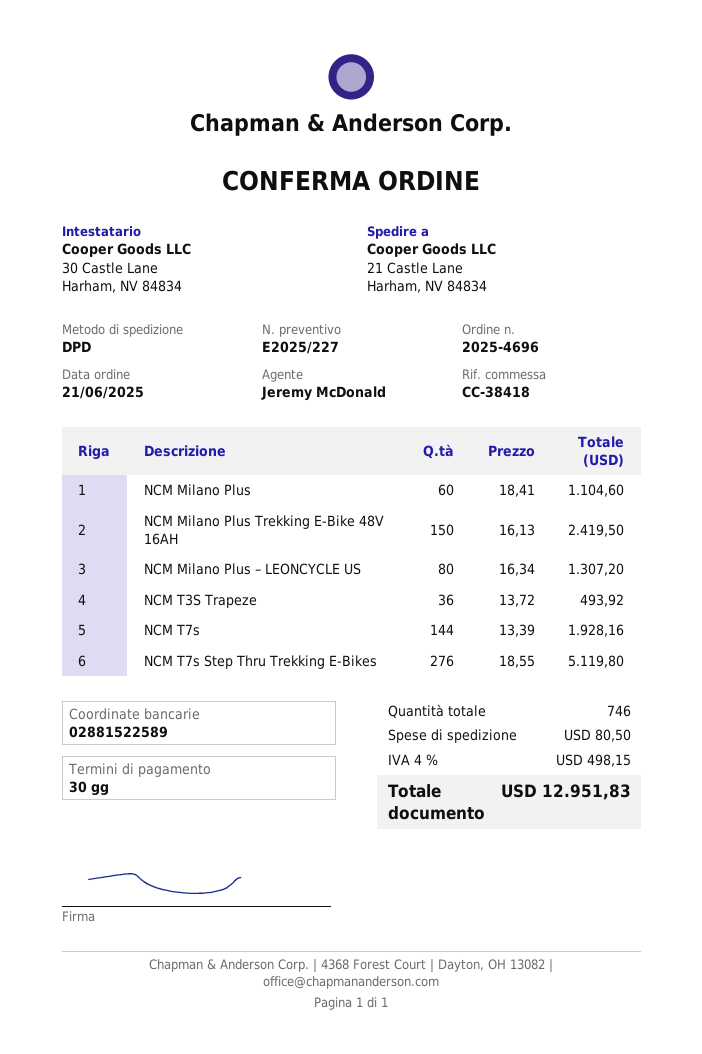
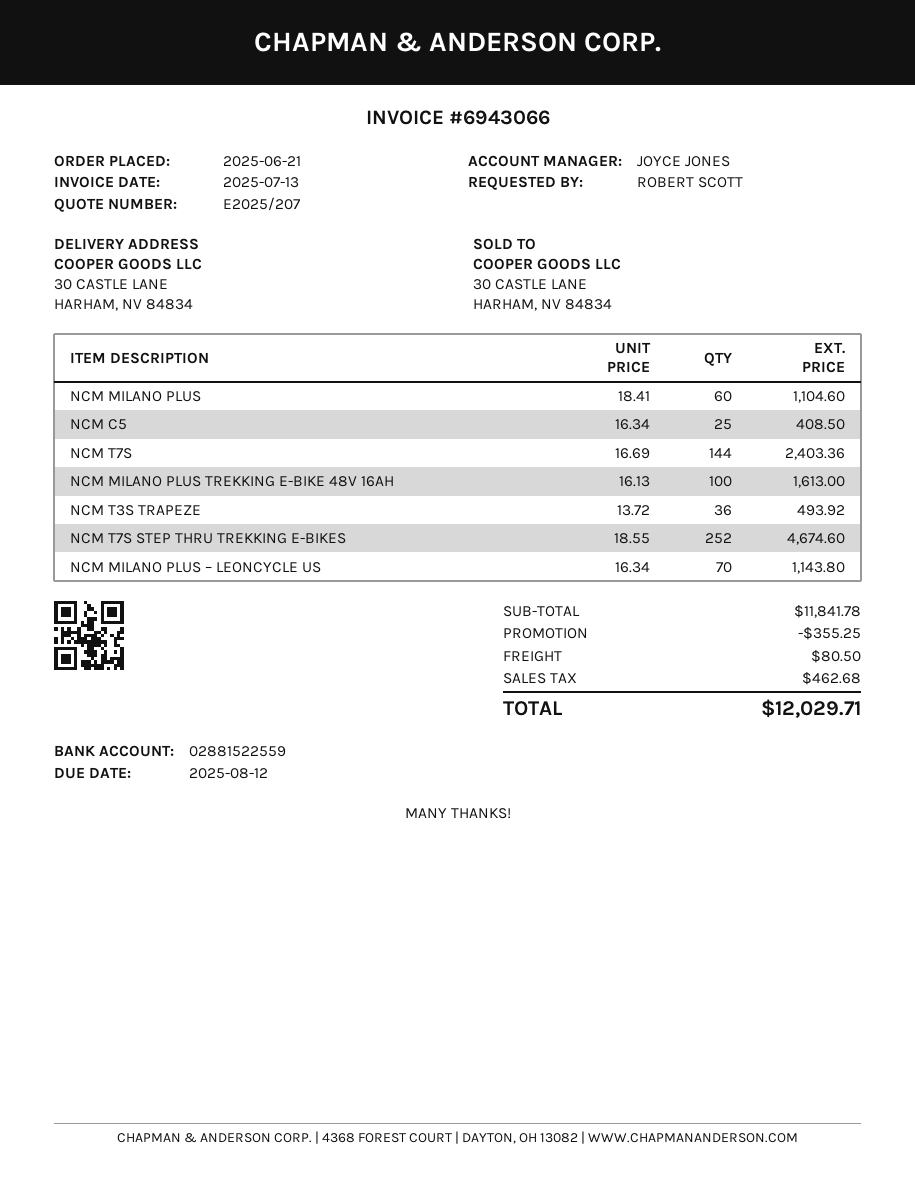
quote number: E2025/227 -> E2025/207
sales rep: Jeremy McDonald -> JOYCE JONES
bank account: 02881522589 -> 02881522559
ship to: 21 Castle Lane, Harham, NV 84834 -> 30 CASTLE LANE, HARHAM, NV 84834
NCM Milano Plus Trekking E-Bike 48V 16AH: 150 x 16.13 = 2419.50 -> 100 x 16.13 = 1613.00
NCM Milano Plus – LEONCYCLE US: 80 x 16.34 = 1307.20 -> 70 x 16.34 = 1143.80
NCM T7s: 144 x 13.39 = 1928.16 -> 144 x 16.69 = 2403.36
NCM T7s Step Thru Trekking E-Bikes: 276 x 18.55 = 5119.80 -> 252 x 18.55 = 4674.60
NCM C5: none -> 25 x 16.34 = 408.50
discount: none -> 355.25
tax: 498.15 -> 462.68
total: 12951.83 -> 12029.71

